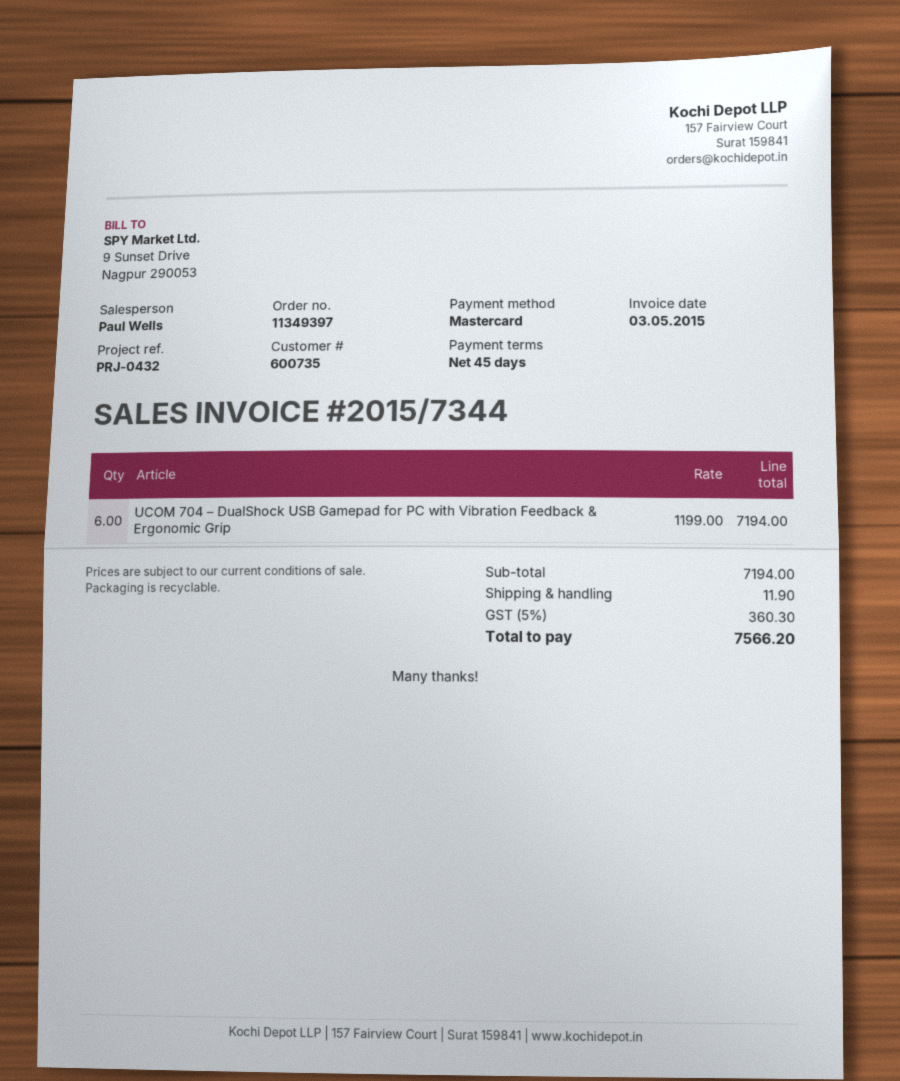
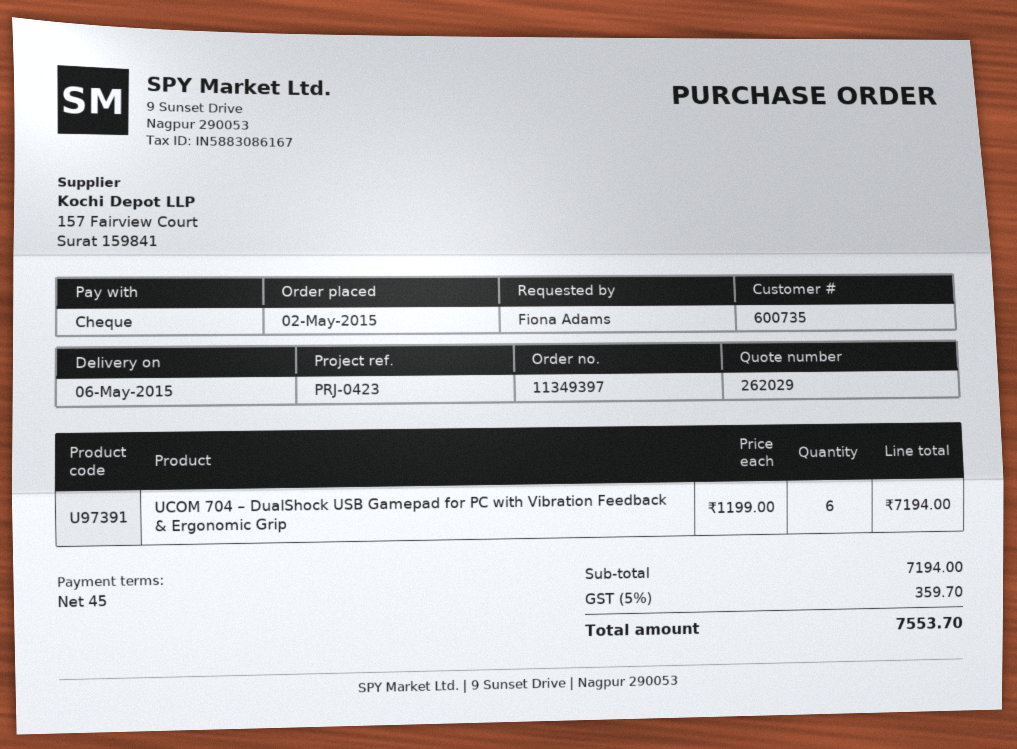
reference: PRJ-0432 -> PRJ-0423
payment method: Mastercard -> cheque
shipping: 11.90 -> none
tax: 5% = 360.30 -> 5% = 359.70
total: 7566.20 -> 7553.70

